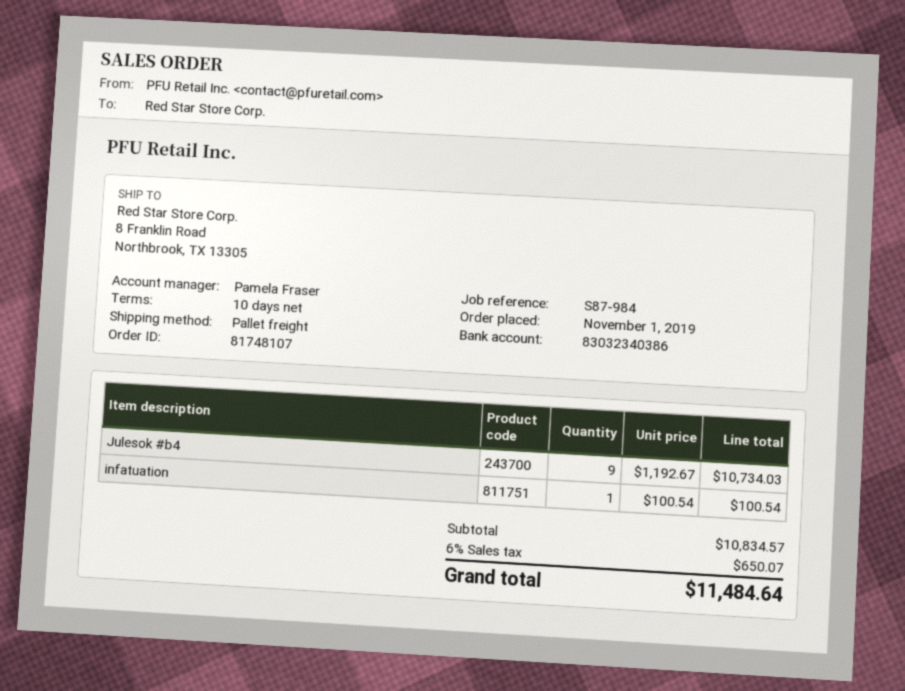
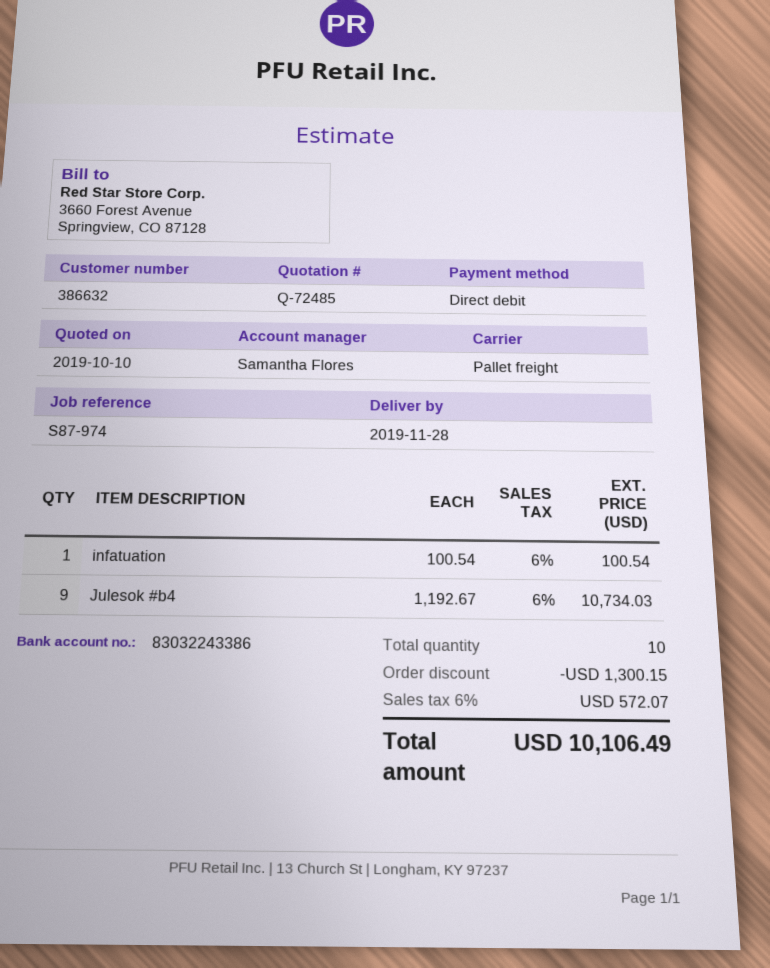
reference: S87-984 -> S87-974
sales rep: Pamela Fraser -> Samantha Flores
bank account: 83032340386 -> 83032243386
discount: none -> 1300.15
tax: 6% = 650.07 -> 6% = 572.07
total: 11484.64 -> 10106.49

